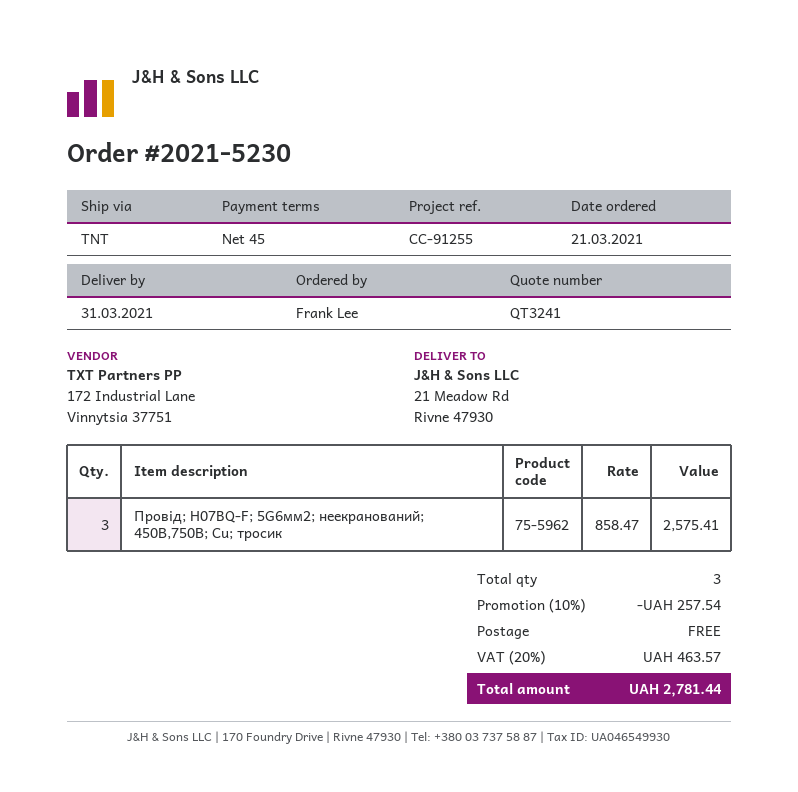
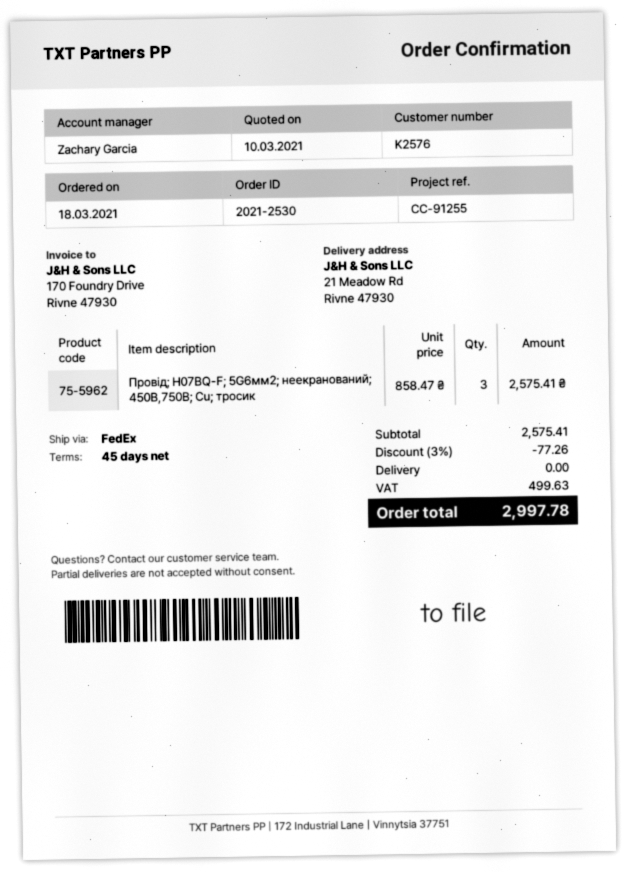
order number: 2021-5230 -> 2021-2530
order date: 2021-03-21 -> 2021-03-18
shipping method: TNT -> FedEx
discount: 10% = 257.54 -> 3% = 77.26
tax: 463.57 -> 499.63
total: 2781.44 -> 2997.78

